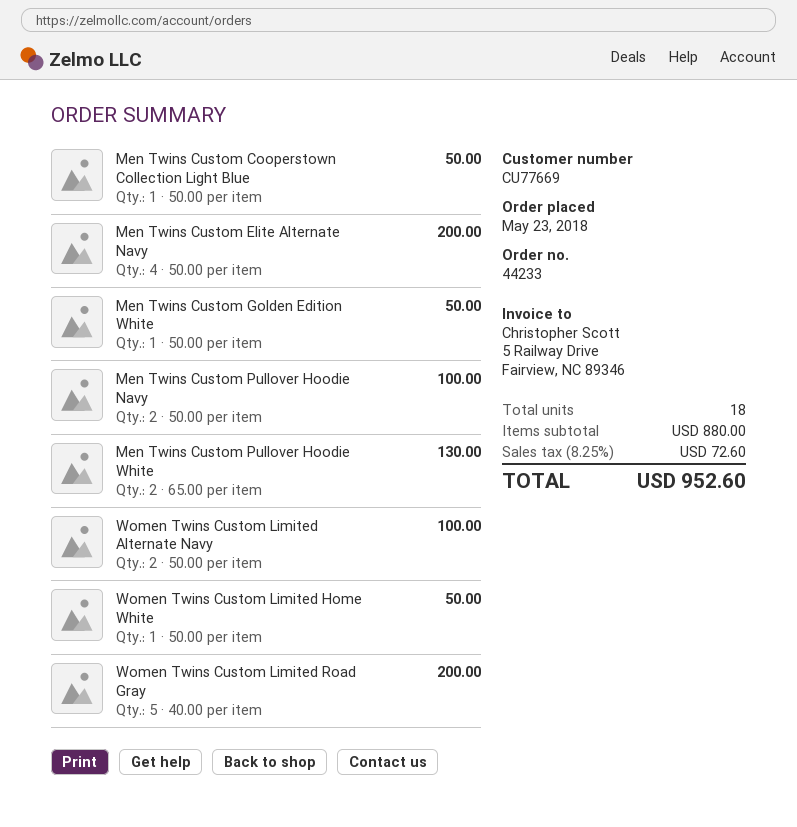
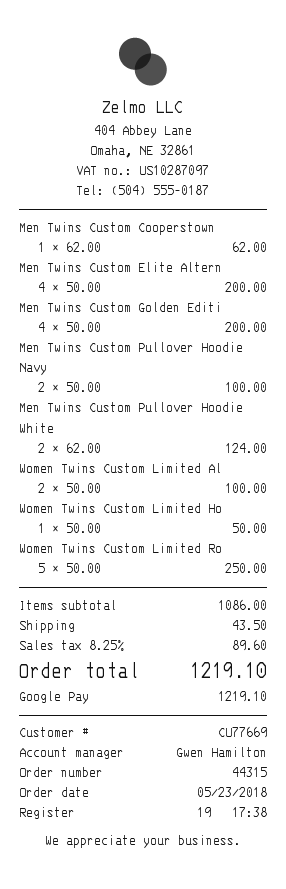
order number: 44233 -> 44315
Men Twins Custom Cooperstown Collection Light Blue: 1 x 50.00 = 50.00 -> 1 x 62.00 = 62.00
Men Twins Custom Golden Edition White: 1 x 50.00 = 50.00 -> 4 x 50.00 = 200.00
Men Twins Custom Pullover Hoodie White: 2 x 65.00 = 130.00 -> 2 x 62.00 = 124.00
Women Twins Custom Limited Road Gray: 5 x 40.00 = 200.00 -> 5 x 50.00 = 250.00
subtotal: 880.00 -> 1086.00
shipping: none -> 43.50
tax: 8.25% = 72.60 -> 8.25% = 89.60
total: 952.60 -> 1219.10

